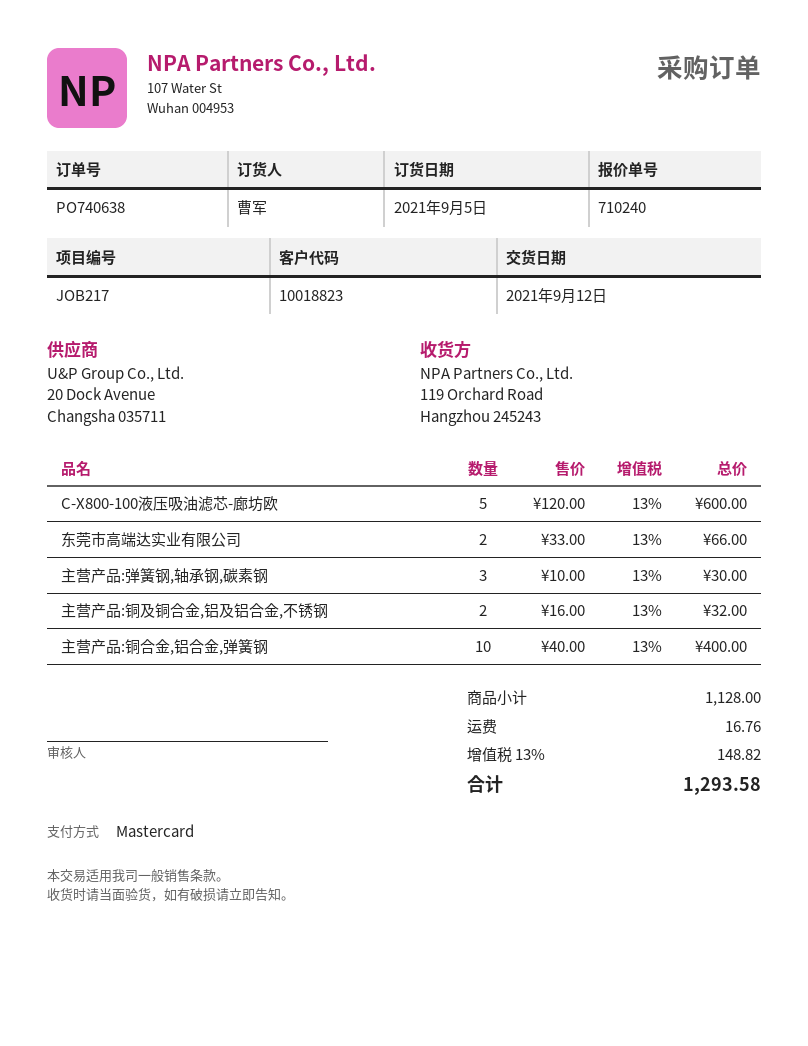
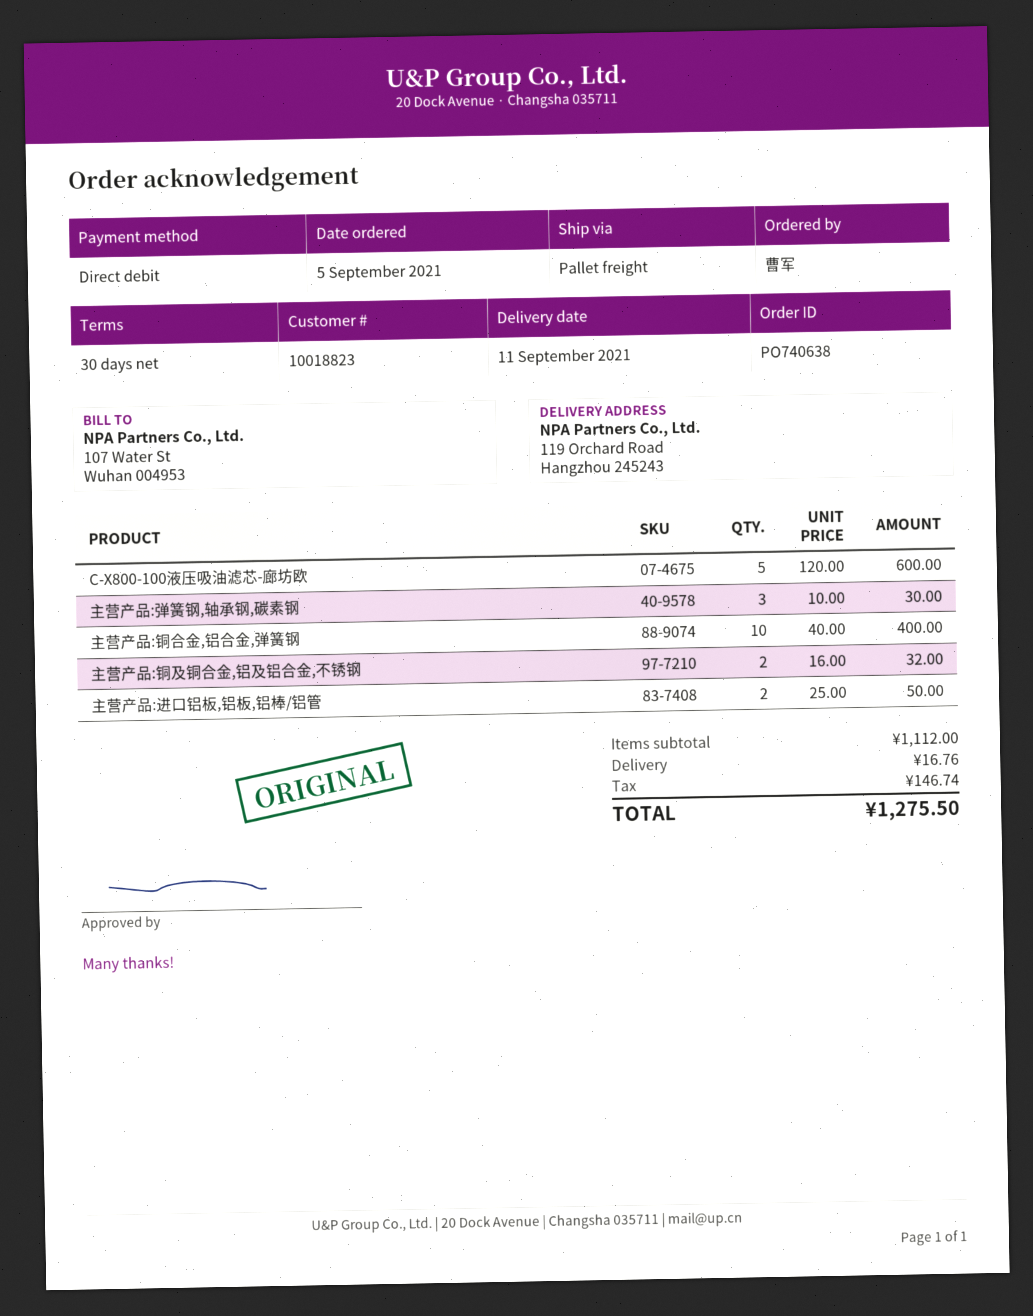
delivery date: 2021-09-12 -> 2021-09-11
payment method: Mastercard -> direct debit
东莞市高端达实业有限公司: 2 x 33.00 = 66.00 -> none
主营产品:进口铝板,铝板,铝棒/铝管: none -> 2 x 25.00 = 50.00
subtotal: 1128.00 -> 1112.00
tax: 148.82 -> 146.74
total: 1293.58 -> 1275.50

